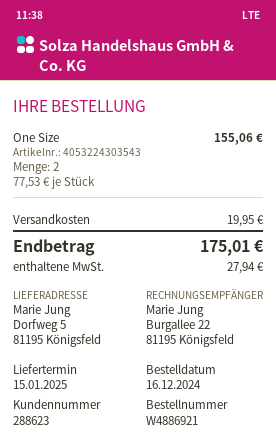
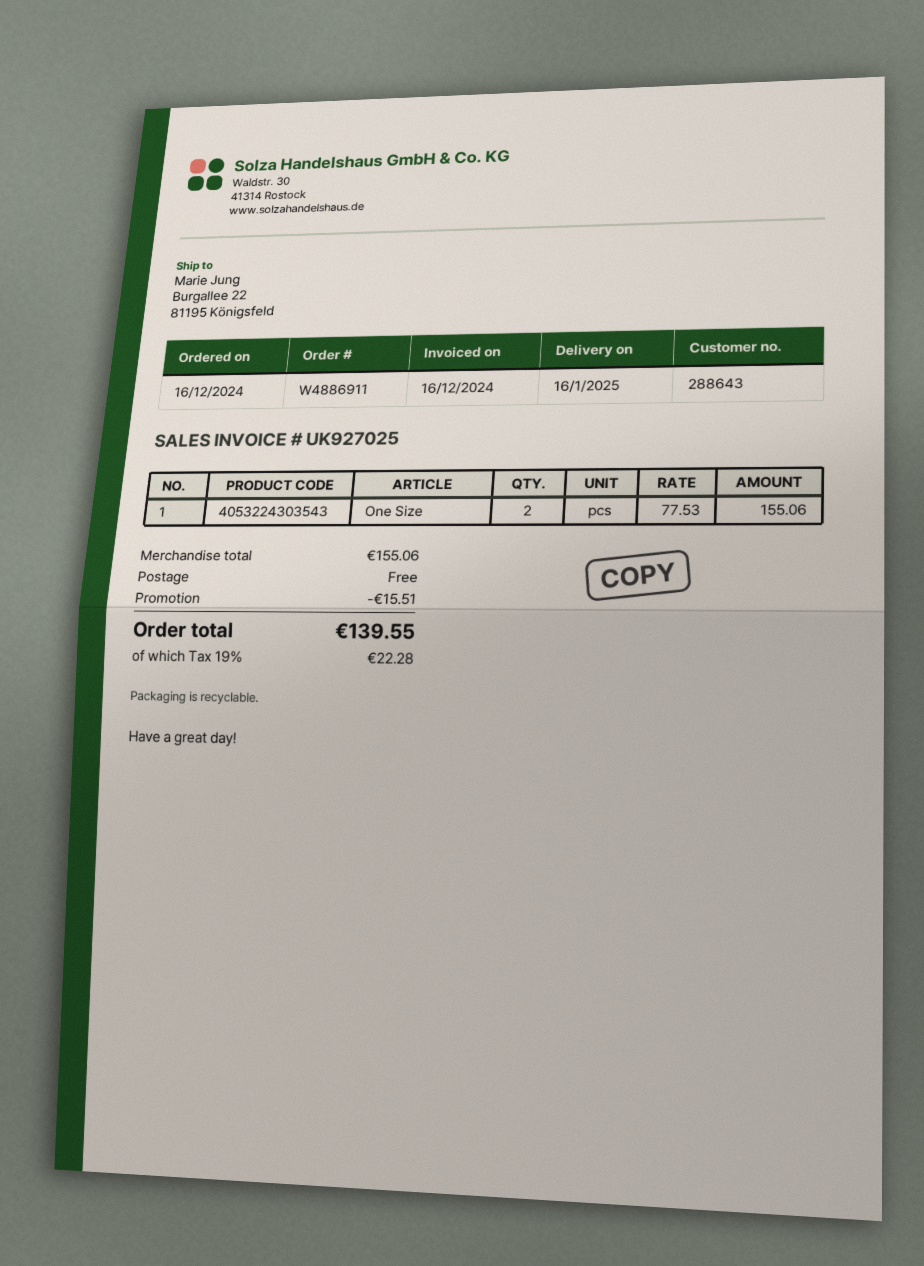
order number: W4886921 -> W4886911
delivery date: 2025-01-15 -> 2025-01-16
customer number: 288623 -> 288643
ship to: Dorfweg 5, 81195 Königsfeld -> Burgallee 22, 81195 Königsfeld
discount: none -> 15.51
shipping: 19.95 -> 0.00
tax: 27.94 -> 22.28
total: 175.01 -> 139.55

